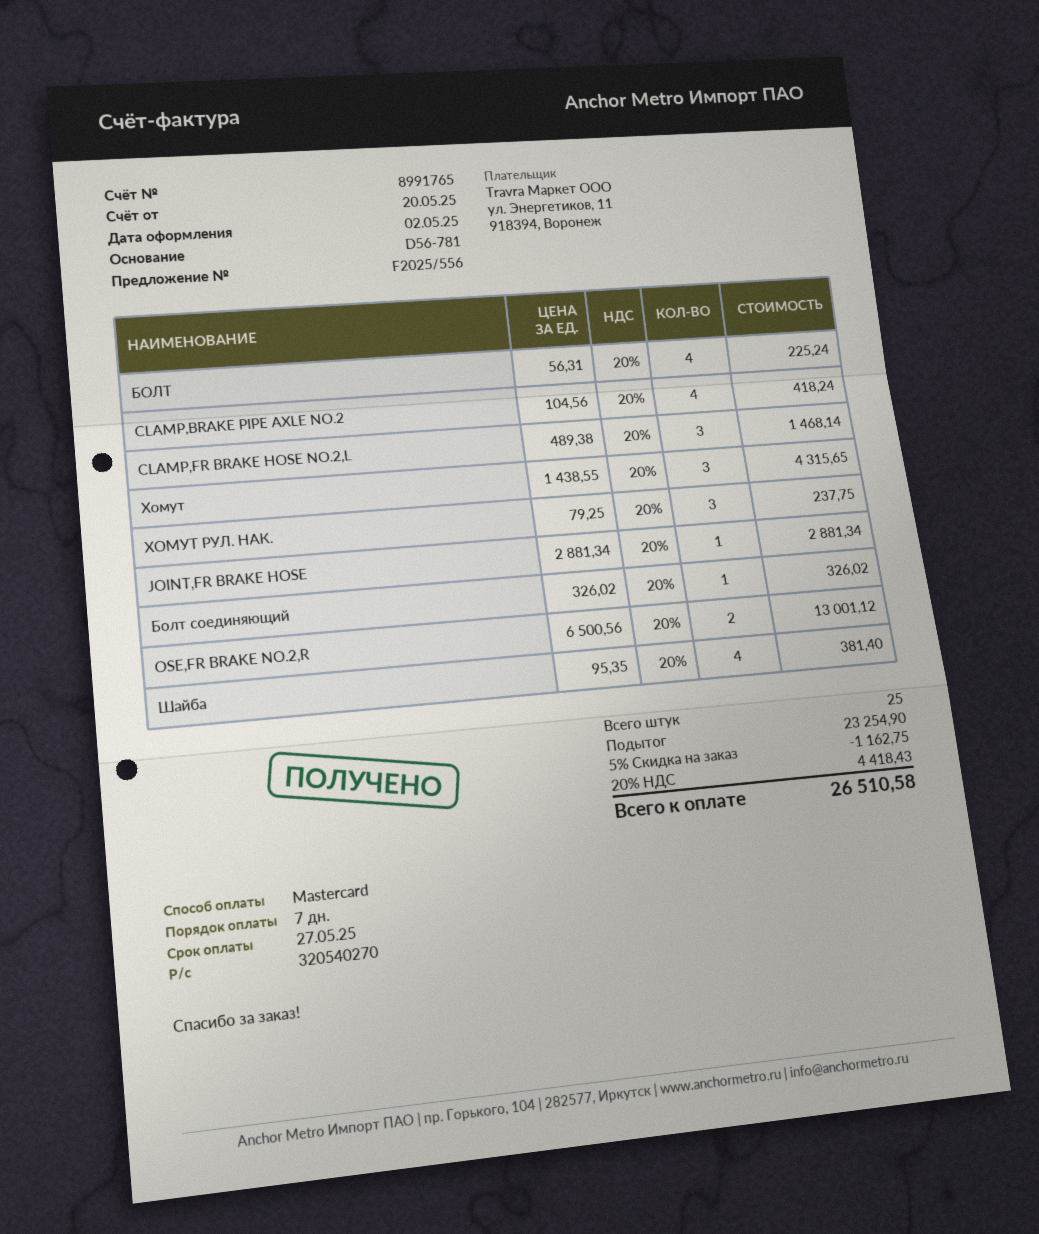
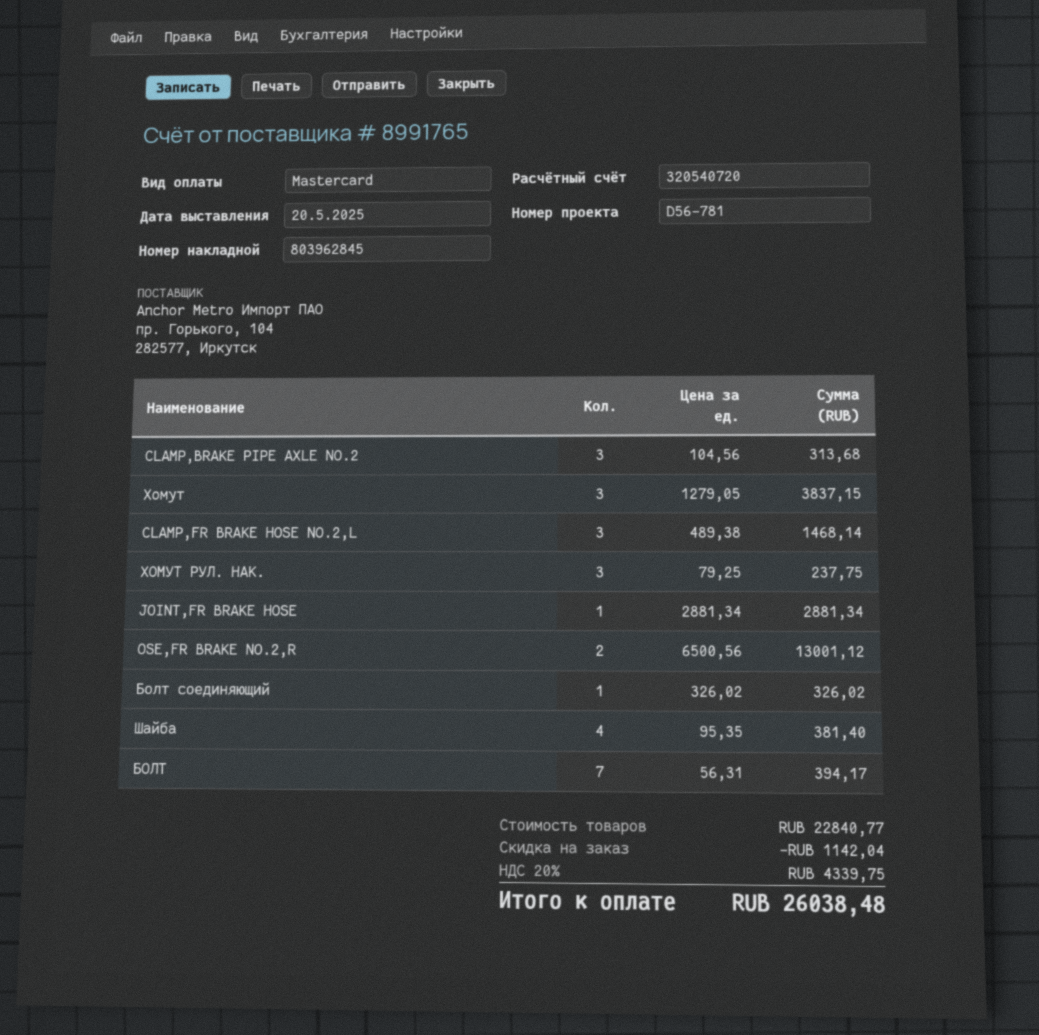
bank account: 320540270 -> 320540720
БОЛТ: 4 x 56.31 = 225.24 -> 7 x 56.31 = 394.17
CLAMP,BRAKE PIPE AXLE NO.2: 4 x 104.56 = 418.24 -> 3 x 104.56 = 313.68
Хомут: 3 x 1438.55 = 4315.65 -> 3 x 1279.05 = 3837.15
subtotal: 23254.90 -> 22840.77
discount: 1162.75 -> 1142.04
tax: 20% = 4418.43 -> 20% = 4339.75
total: 26510.58 -> 26038.48

